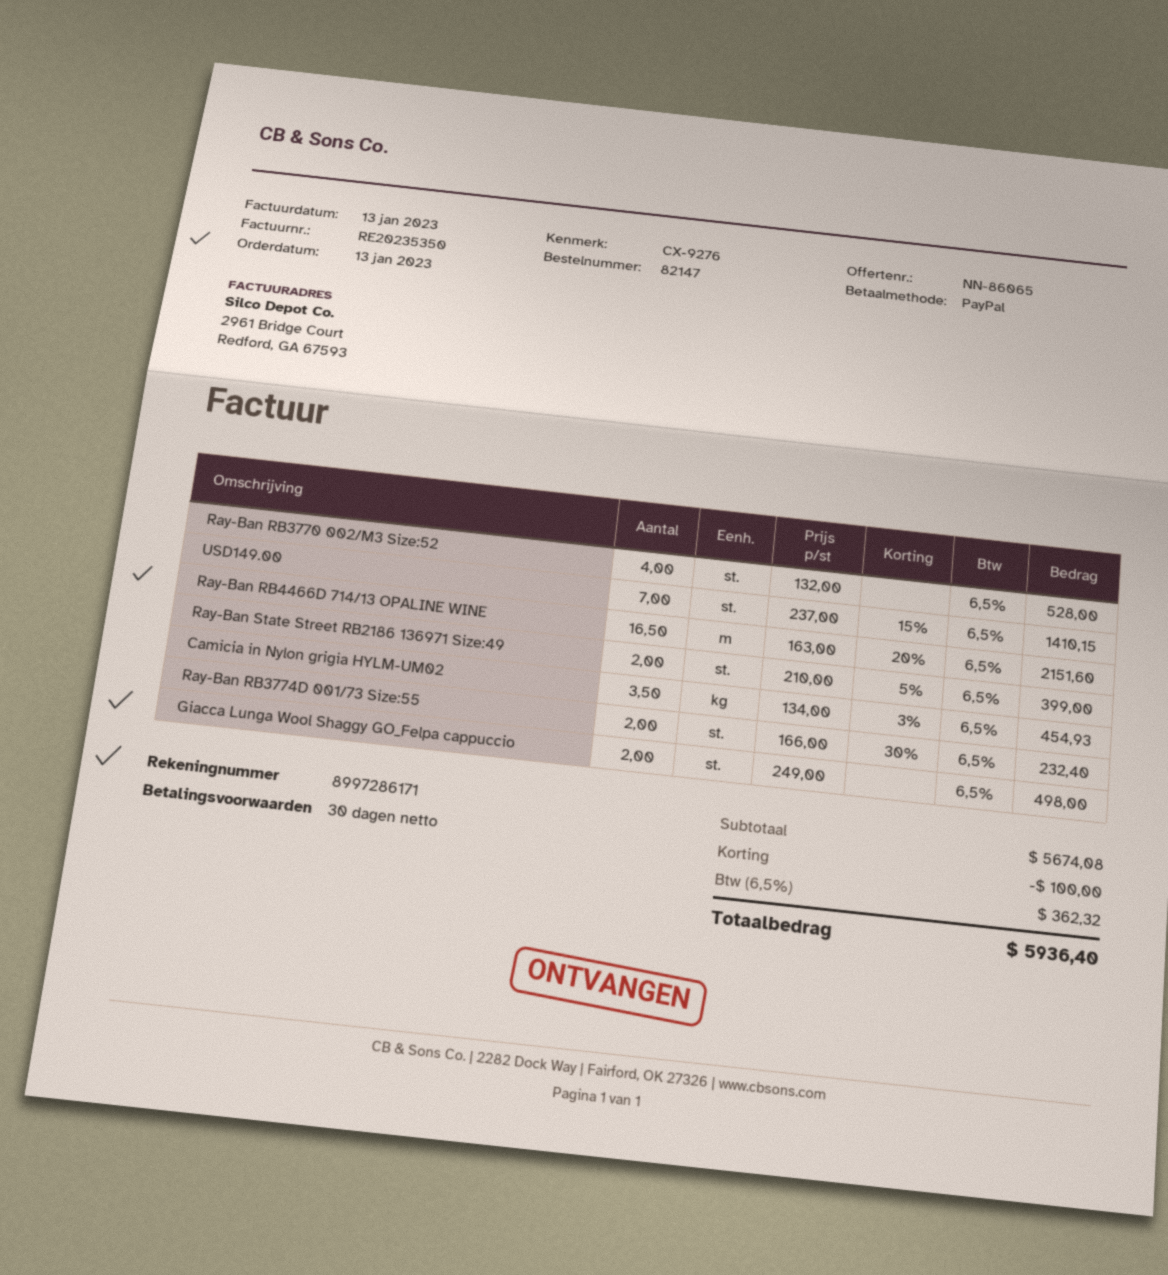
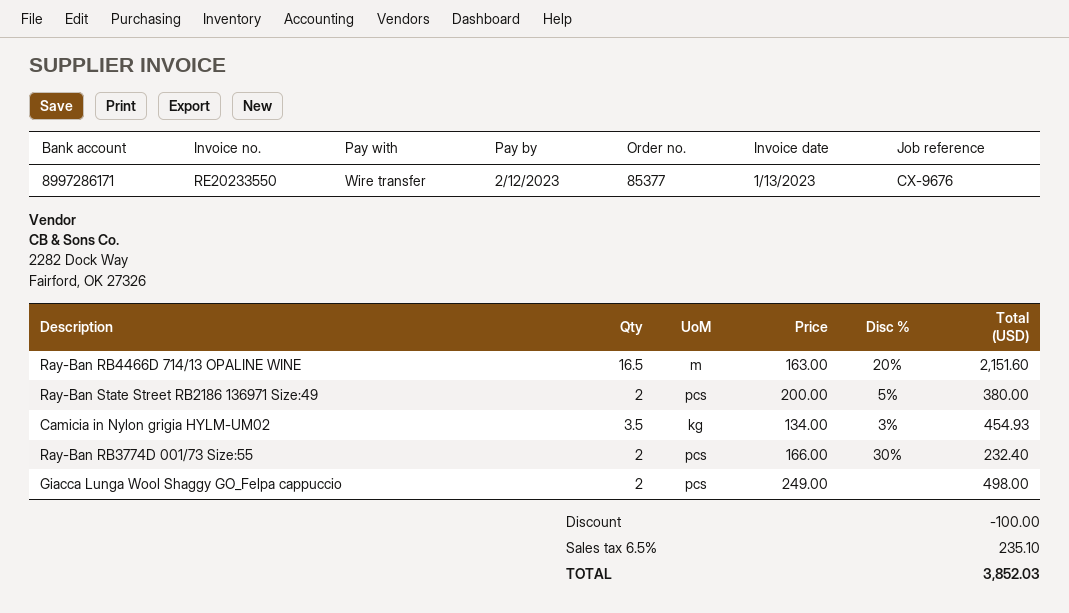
order number: 82147 -> 85377
invoice number: RE20235350 -> RE20233550
reference: CX-9276 -> CX-9676
payment method: PayPal -> bank transfer
Ray-Ban RB3770 002/M3 Size:52: 4 x 132.00 = 528.00 -> none
USD149.00: 7 x 237.00 - 15% = 1410.15 -> none
Ray-Ban State Street RB2186 136971 Size:49: 2 x 210.00 - 5% = 399.00 -> 2 x 200.00 - 5% = 380.00
tax: 6.5% = 362.32 -> 6.5% = 235.10
total: 5936.40 -> 3852.03

